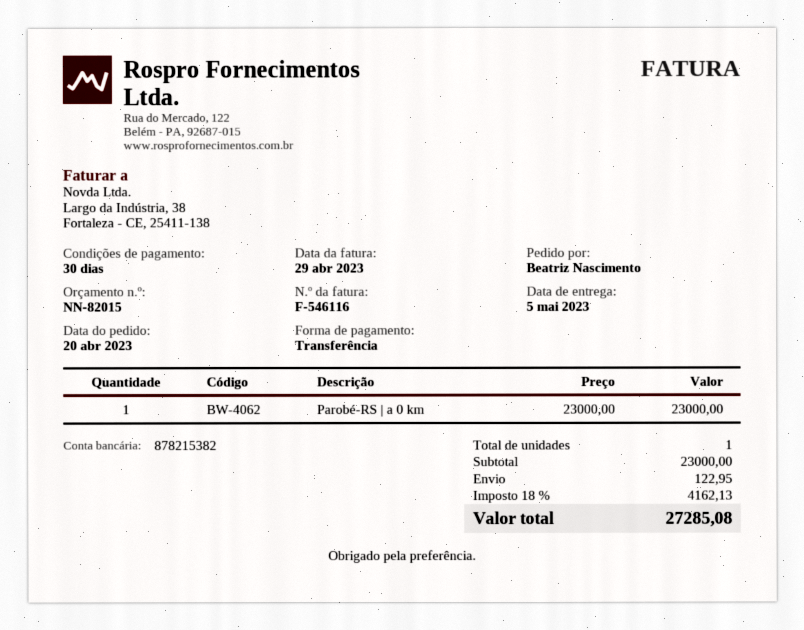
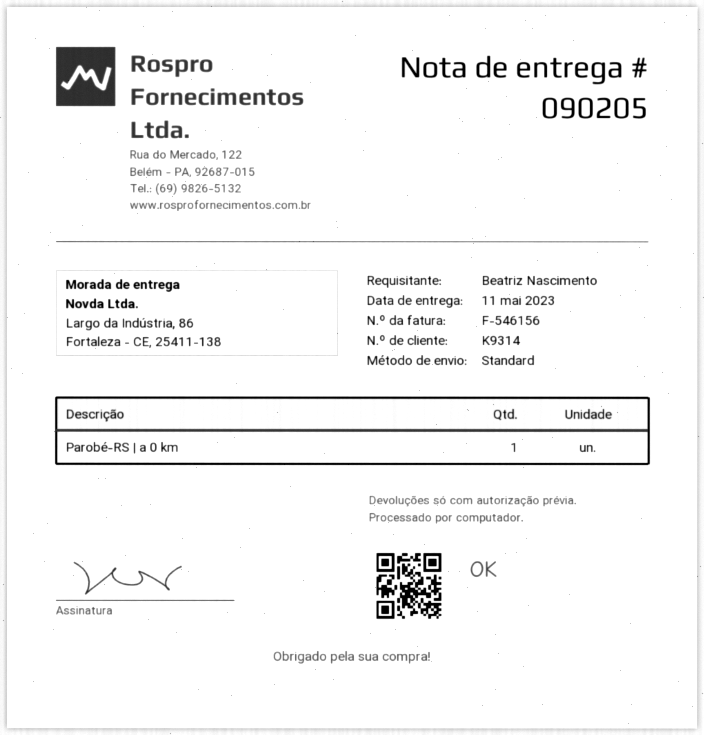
delivery date: 2023-05-05 -> 2023-05-11
invoice number: F-546116 -> F-546156

